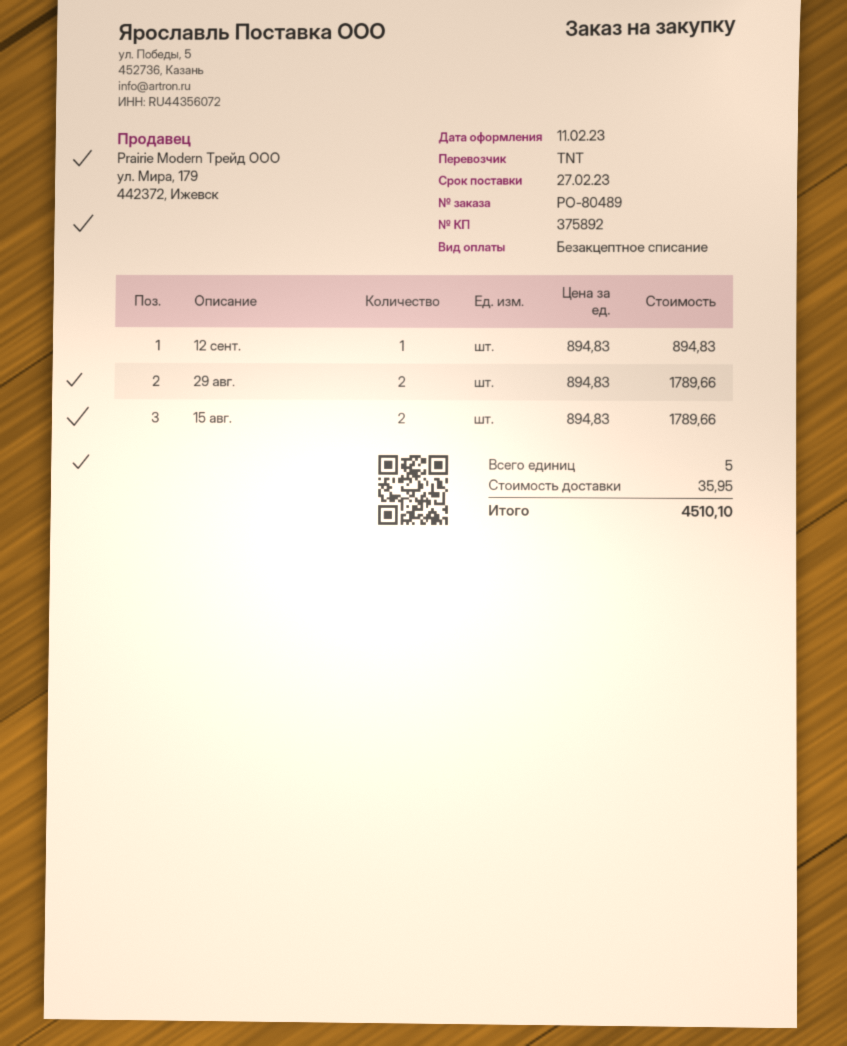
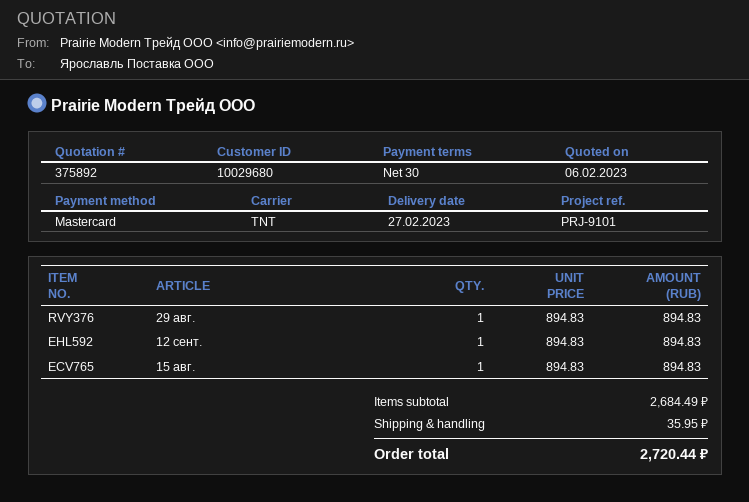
payment method: direct debit -> Mastercard
29 авг.: 2 x 894.83 = 1789.66 -> 1 x 894.83 = 894.83
15 авг.: 2 x 894.83 = 1789.66 -> 1 x 894.83 = 894.83
total: 4510.10 -> 2720.44

